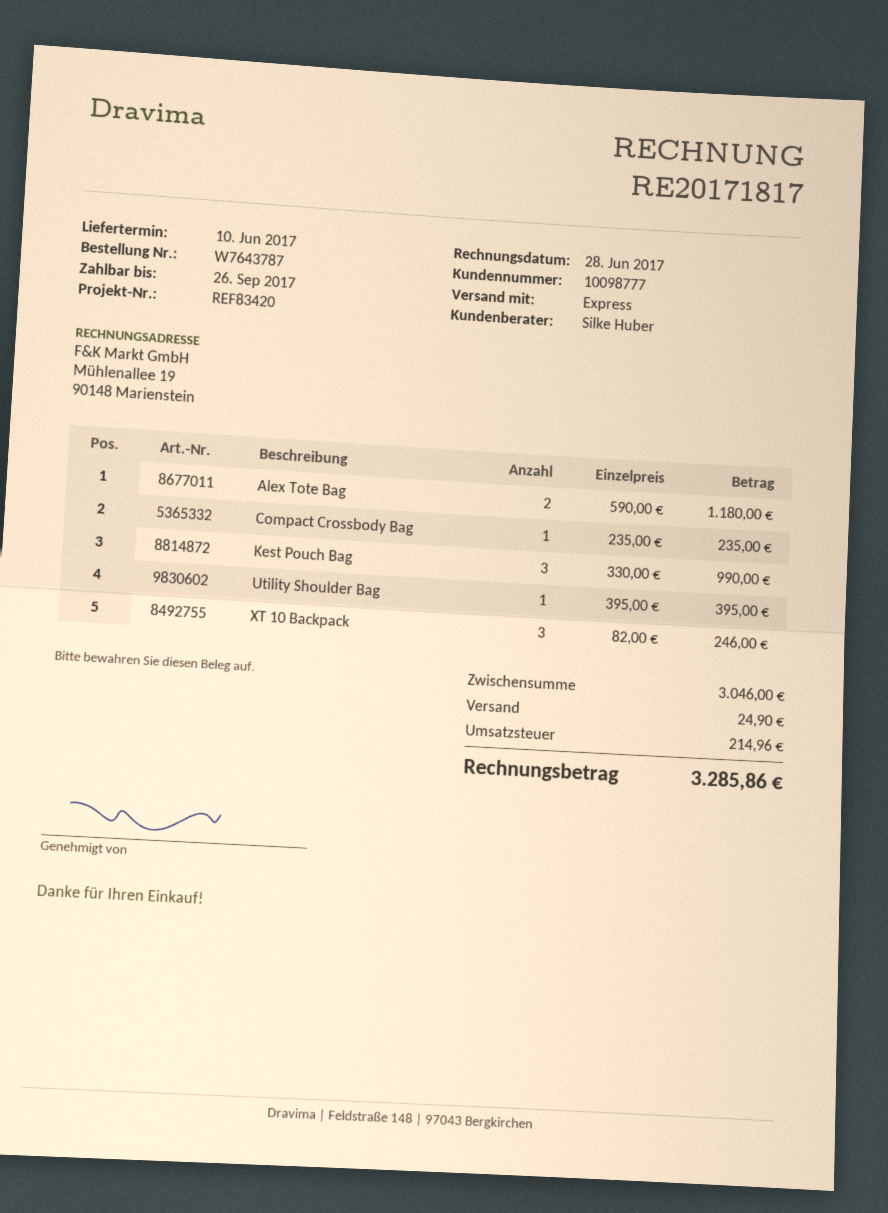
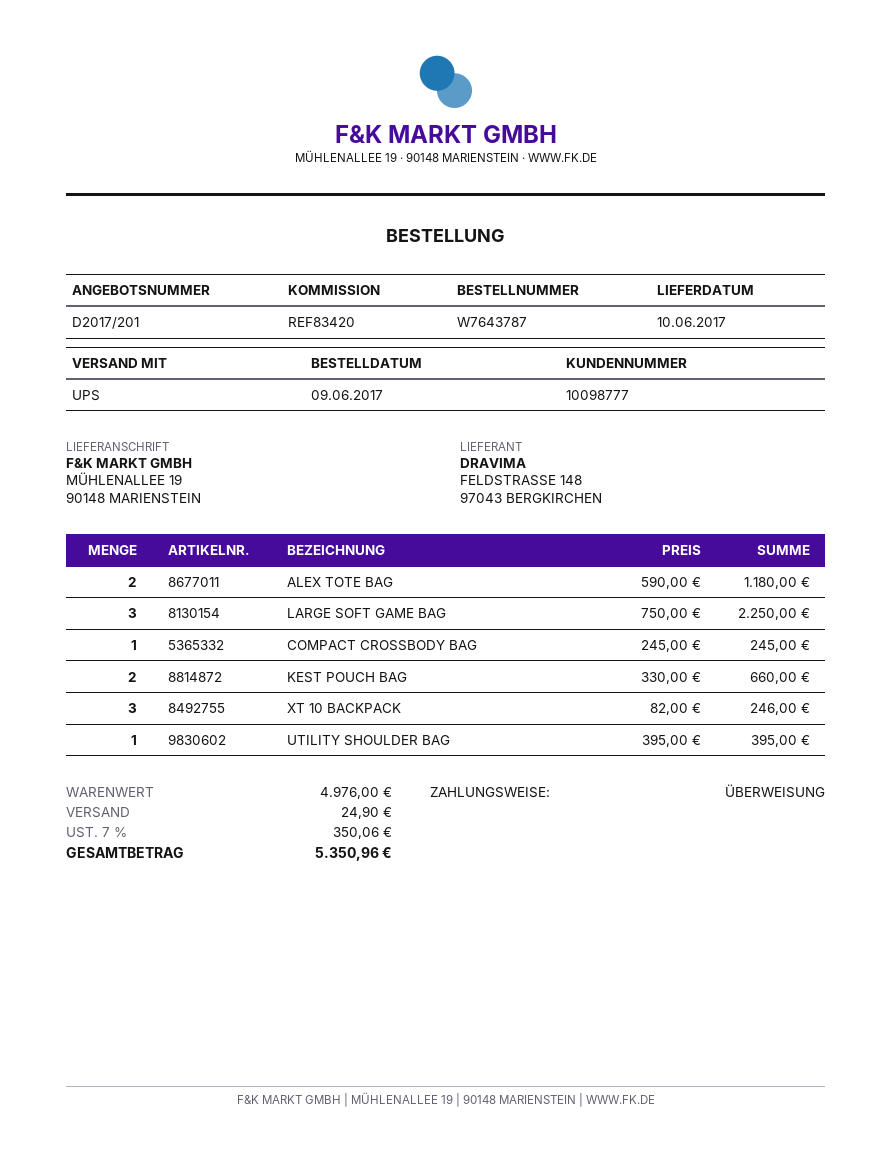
shipping method: express -> UPS
Compact Crossbody Bag: 1 x 235.00 = 235.00 -> 1 x 245.00 = 245.00
Kest Pouch Bag: 3 x 330.00 = 990.00 -> 2 x 330.00 = 660.00
LARGE SOFT GAME BAG: none -> 3 x 750.00 = 2250.00
subtotal: 3046.00 -> 4976.00
tax: 214.96 -> 350.06
total: 3285.86 -> 5350.96

